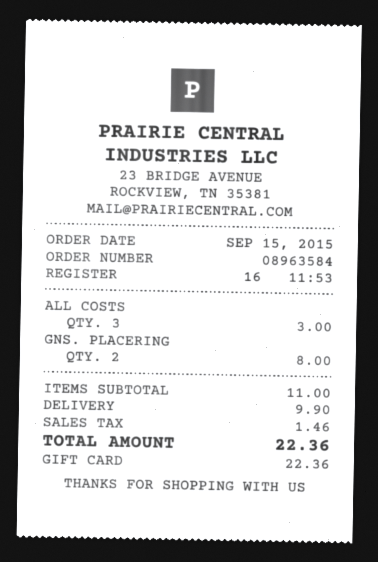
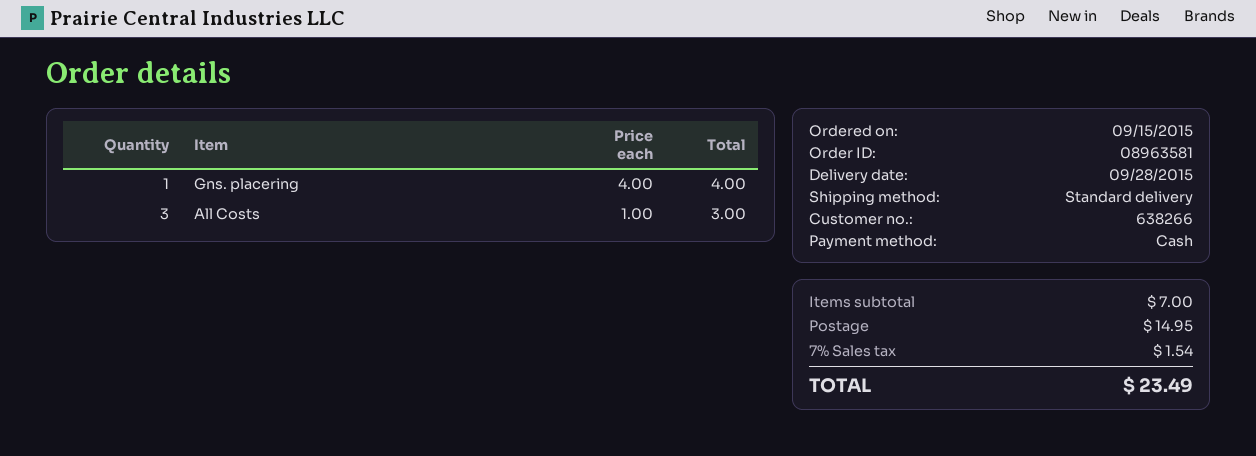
order number: 08963584 -> 08963581
payment method: gift card -> cash
GNS. PLACERING: 2 for 8.00 -> 1 for 4.00
subtotal: 11.00 -> 7.00
shipping: 9.90 -> 14.95
tax: 1.46 -> 1.54
total: 22.36 -> 23.49

